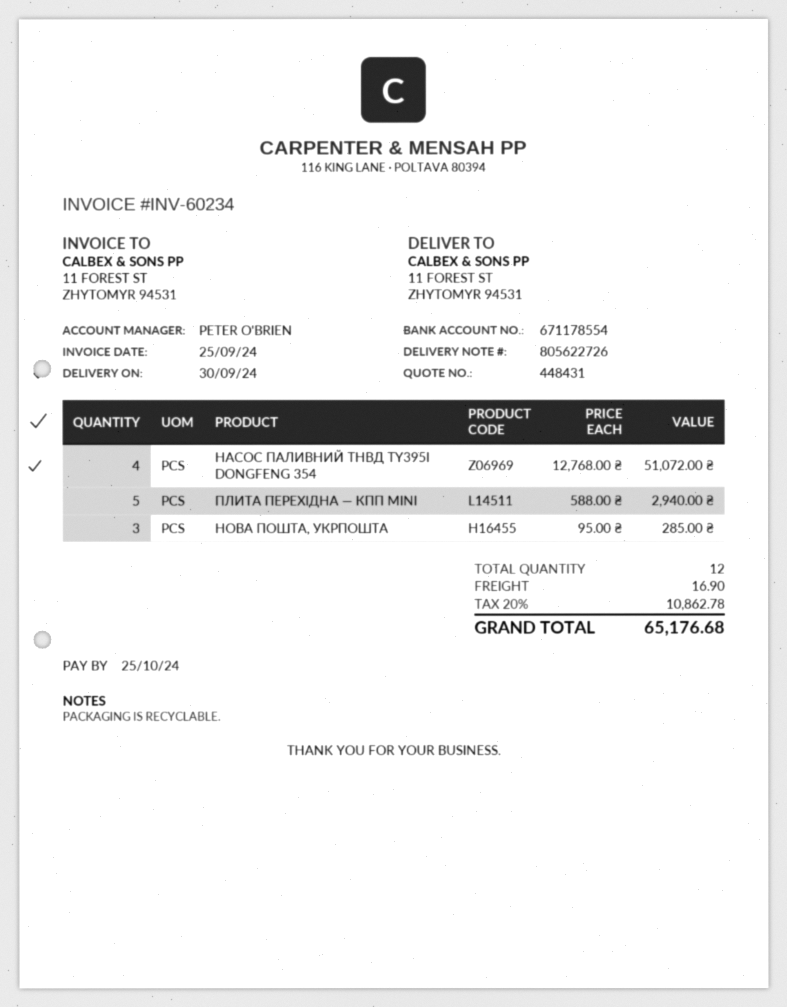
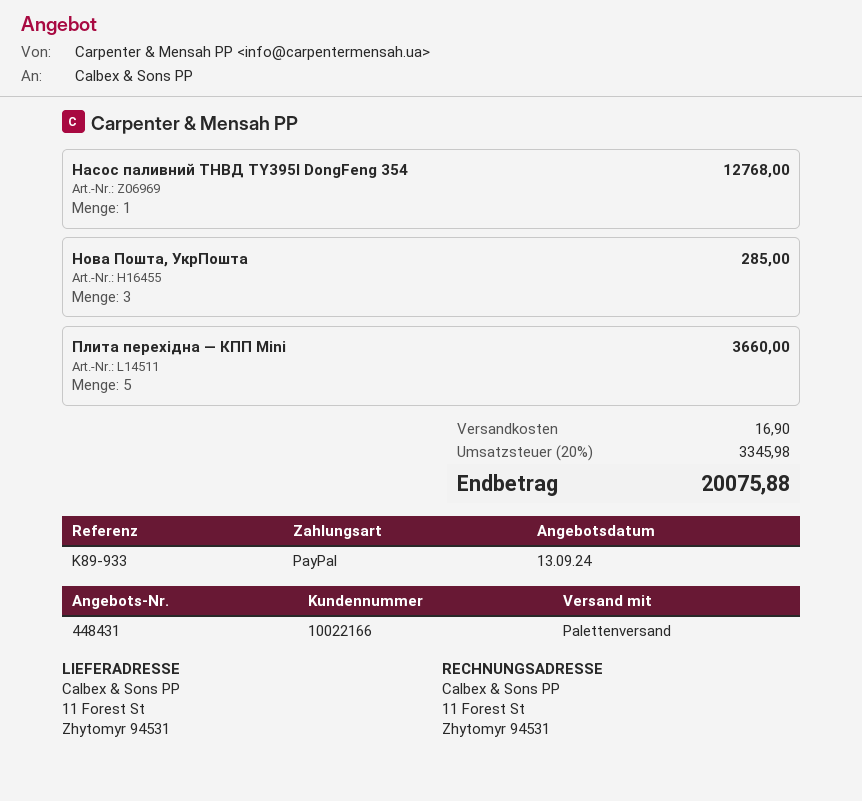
НАСОС ПАЛИВНИЙ ТНВД TY395I DONGFENG 354: 4 for 51072.00 -> 1 for 12768.00
ПЛИТА ПЕРЕХІДНА — КПП MINI: 5 for 2940.00 -> 5 for 3660.00
tax: 20% = 10862.78 -> 20% = 3345.98
total: 65176.68 -> 20075.88

